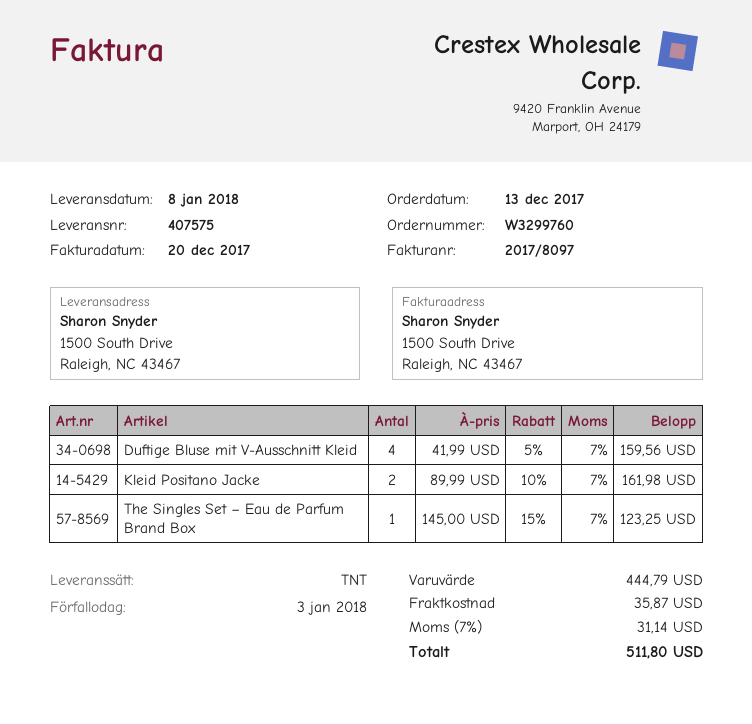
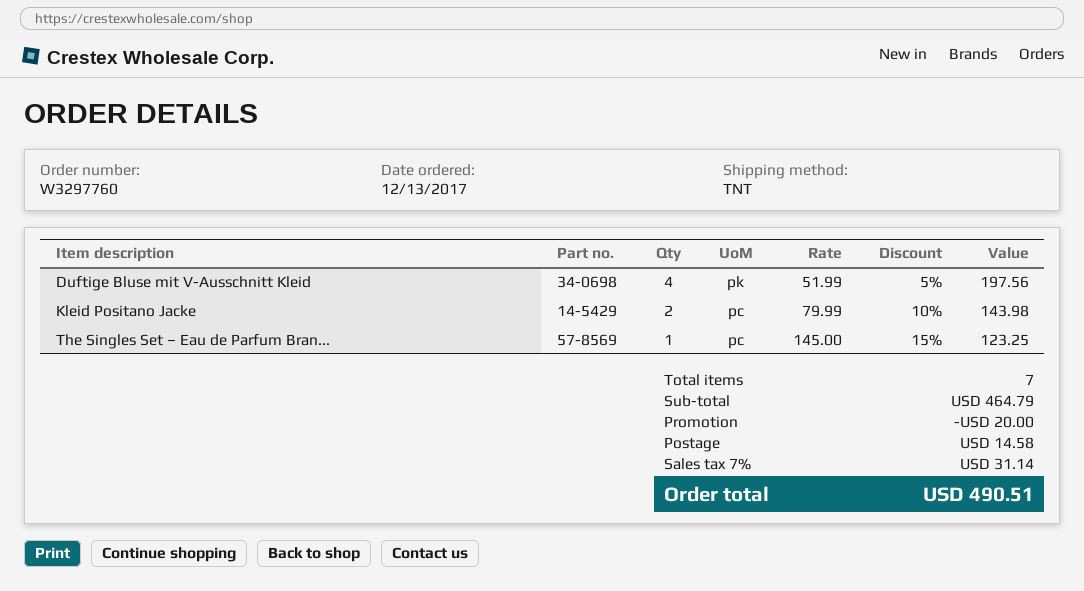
order number: W3299760 -> W3297760
Duftige Bluse mit V-Ausschnitt Kleid: 4 x 41.99 - 5% = 159.56 -> 4 x 51.99 - 5% = 197.56
Kleid Positano Jacke: 2 x 89.99 - 10% = 161.98 -> 2 x 79.99 - 10% = 143.98
subtotal: 444.79 -> 464.79
discount: none -> 20.00
shipping: 35.87 -> 14.58
total: 511.80 -> 490.51

